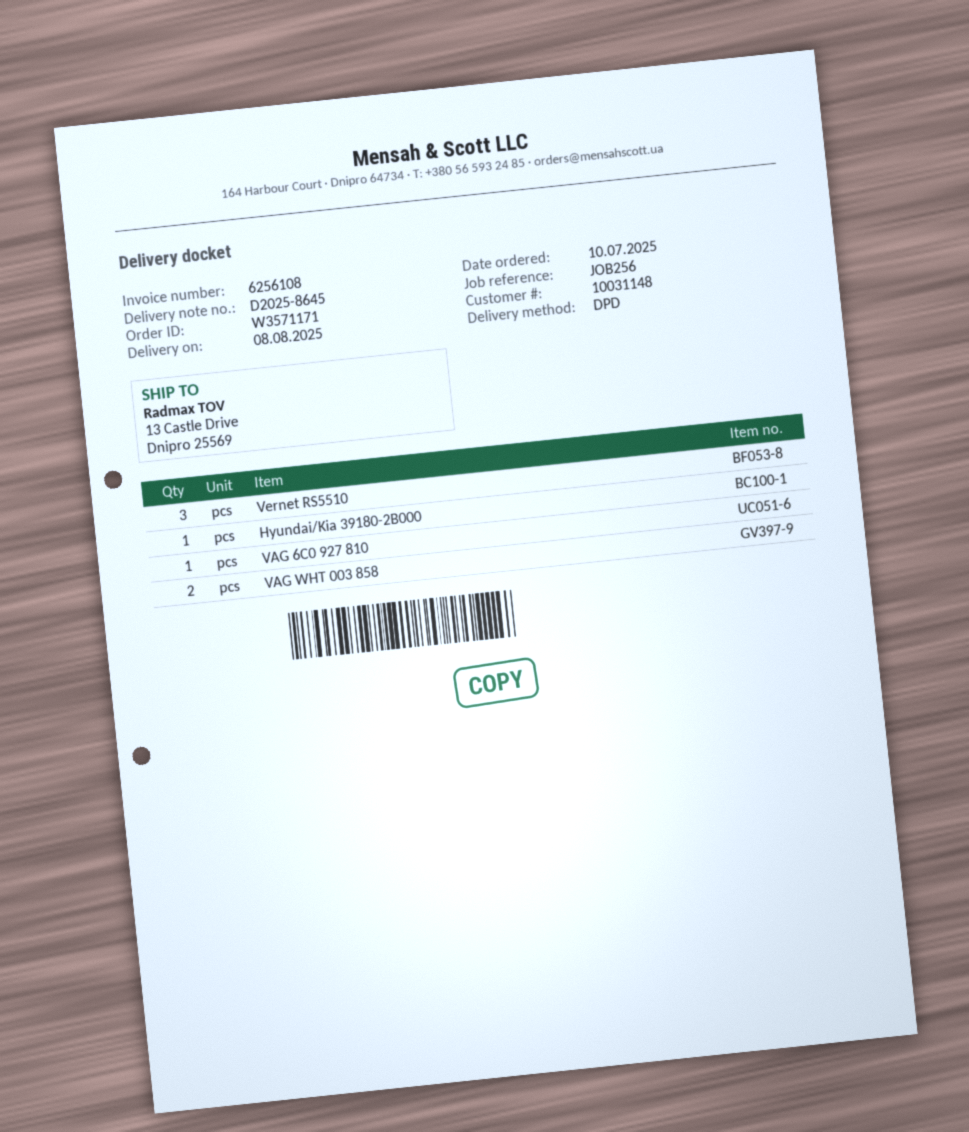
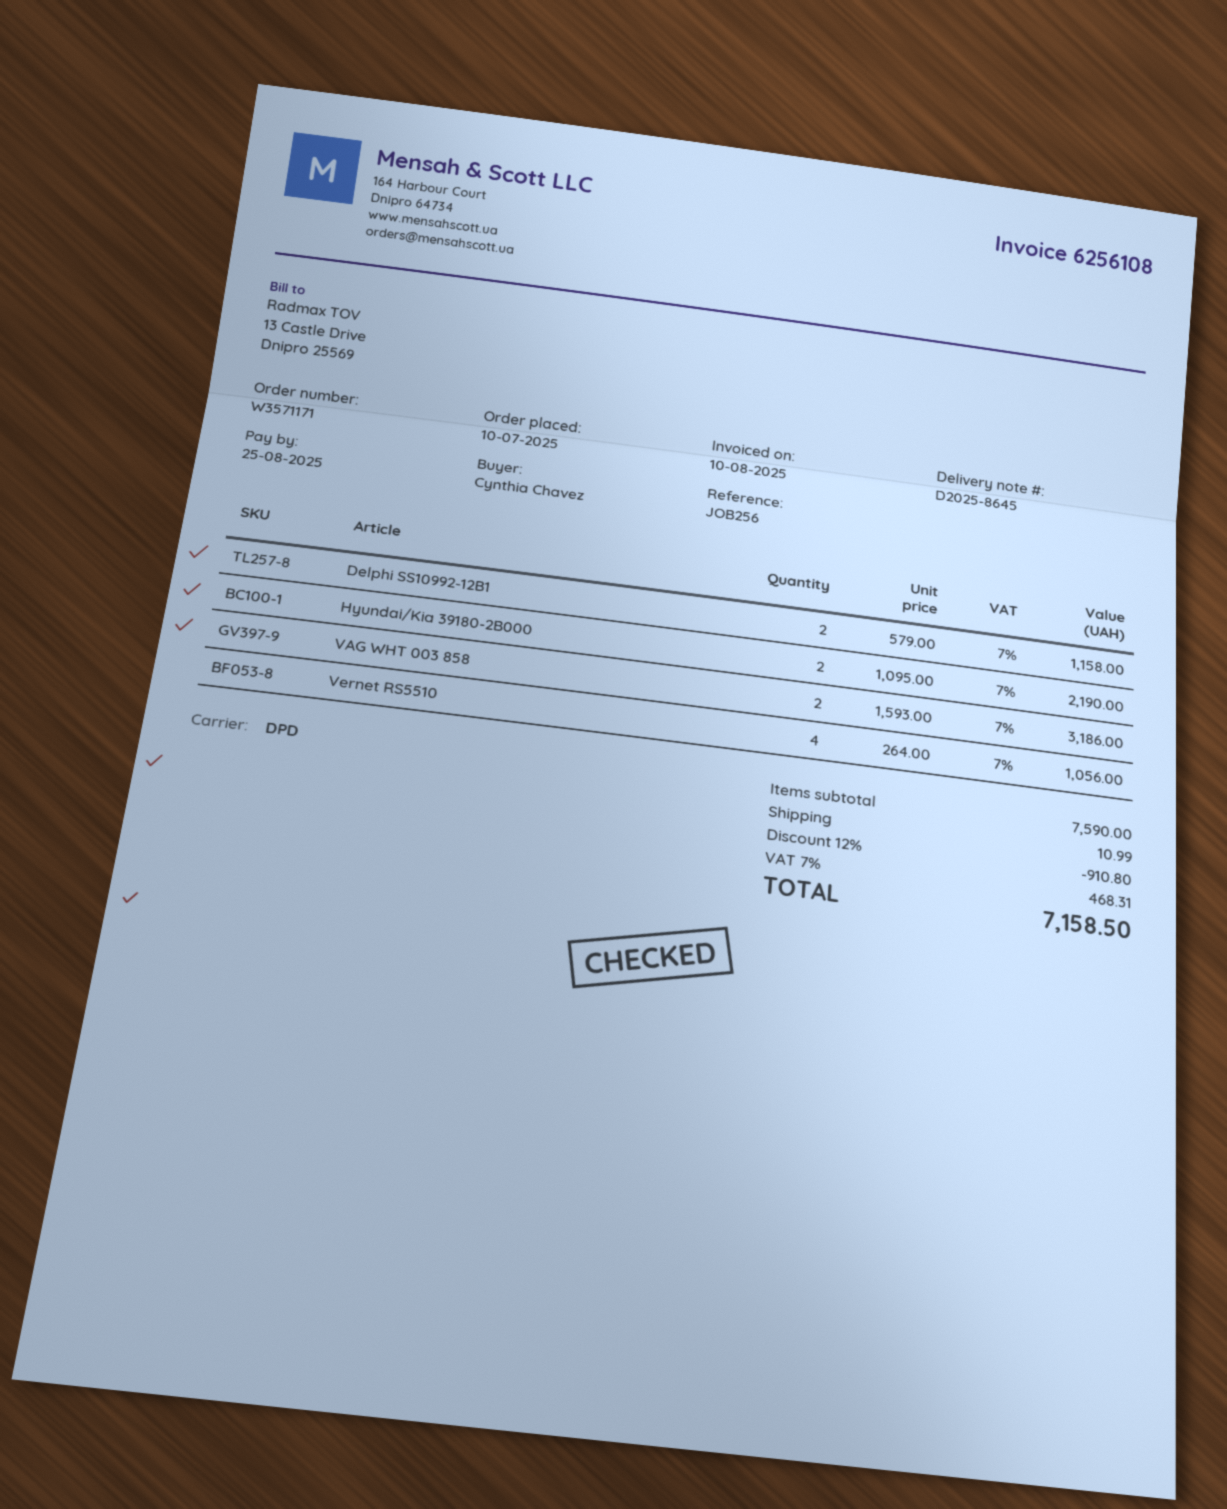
Vernet RS5510: 3 -> 4
Hyundai/Kia 39180-2B000: 1 -> 2
VAG 6C0 927 810: 1 -> none
Delphi SS10992-12B1: none -> 2

